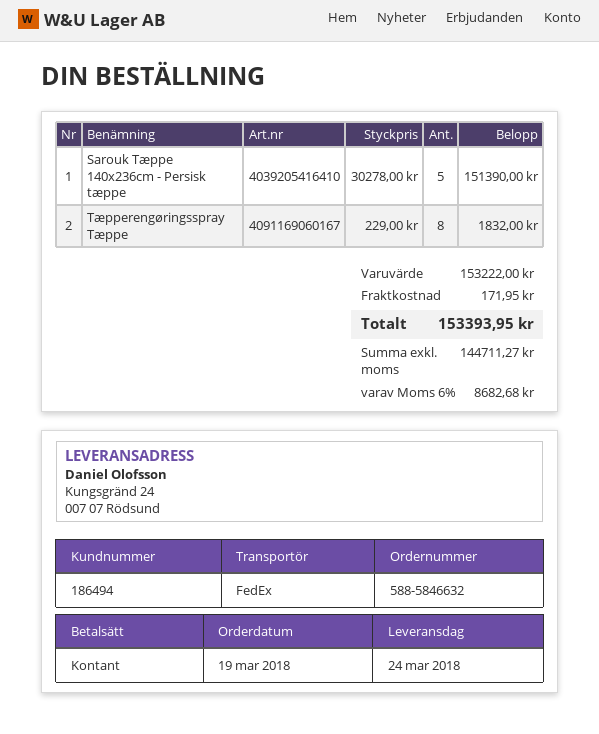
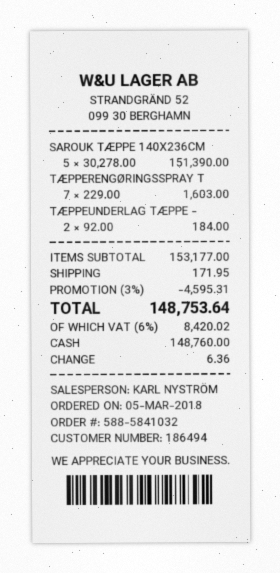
order number: 588-5846632 -> 588-5841032
order date: 2018-03-19 -> 2018-03-05
Tæpperengøringsspray Tæppe: 8 x 229.00 = 1832.00 -> 7 x 229.00 = 1603.00
TÆPPEUNDERLAG TÆPPE -: none -> 2 x 92.00 = 184.00
subtotal: 153222.00 -> 153177.00
discount: none -> 3% = 4595.31
tax: 6% = 8682.68 -> 6% = 8420.02
total: 153393.95 -> 148753.64

